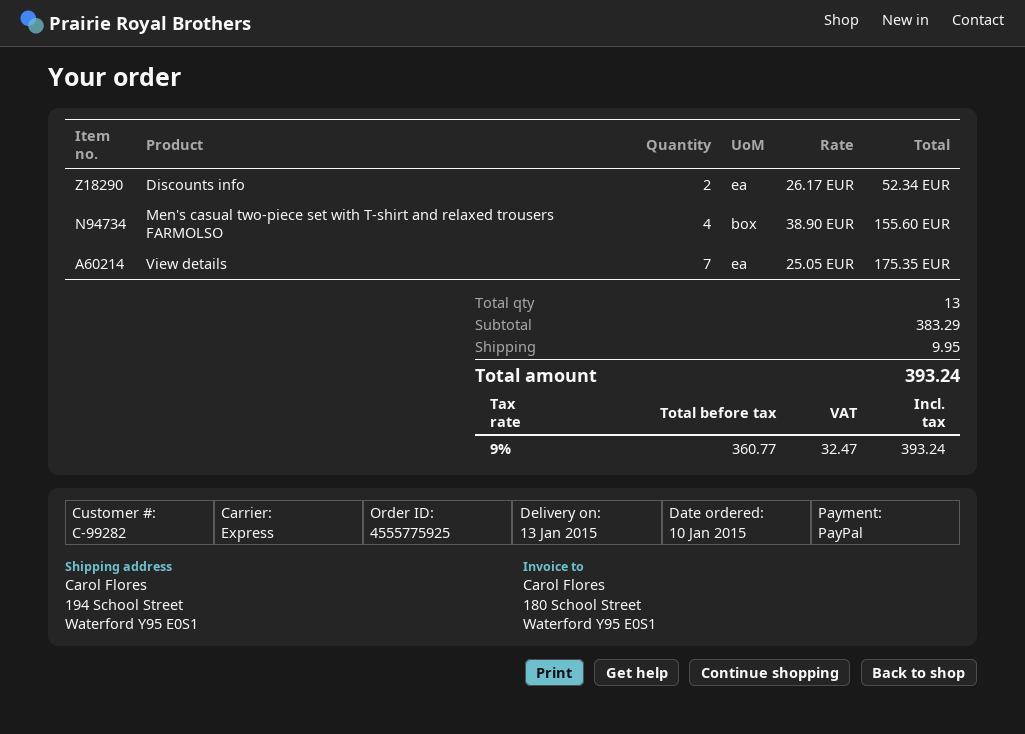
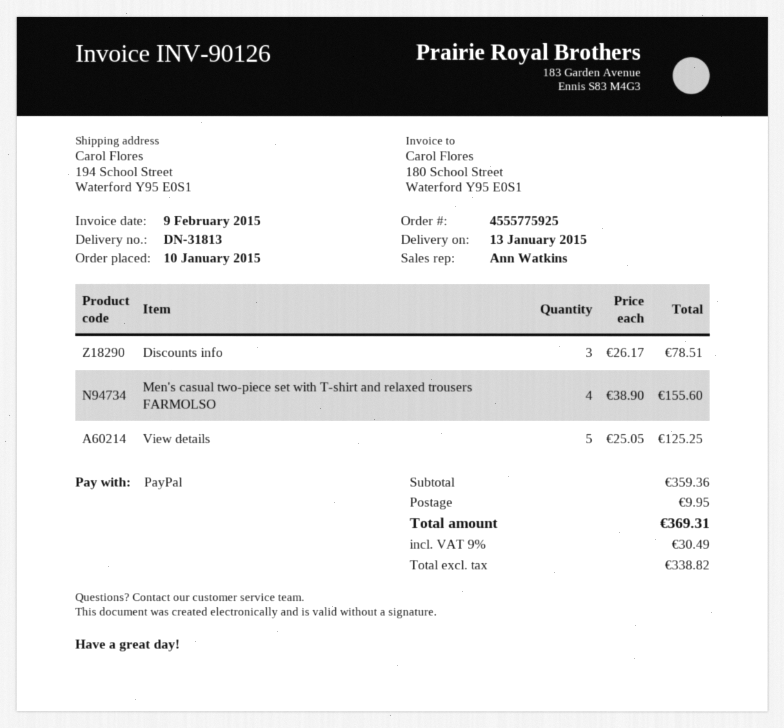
Discounts info: 2 x 26.17 = 52.34 -> 3 x 26.17 = 78.51
View details: 7 x 25.05 = 175.35 -> 5 x 25.05 = 125.25
subtotal: 383.29 -> 359.36
net: 360.77 -> 338.82
tax: 9% = 32.47 -> 9% = 30.49
total: 393.24 -> 369.31

